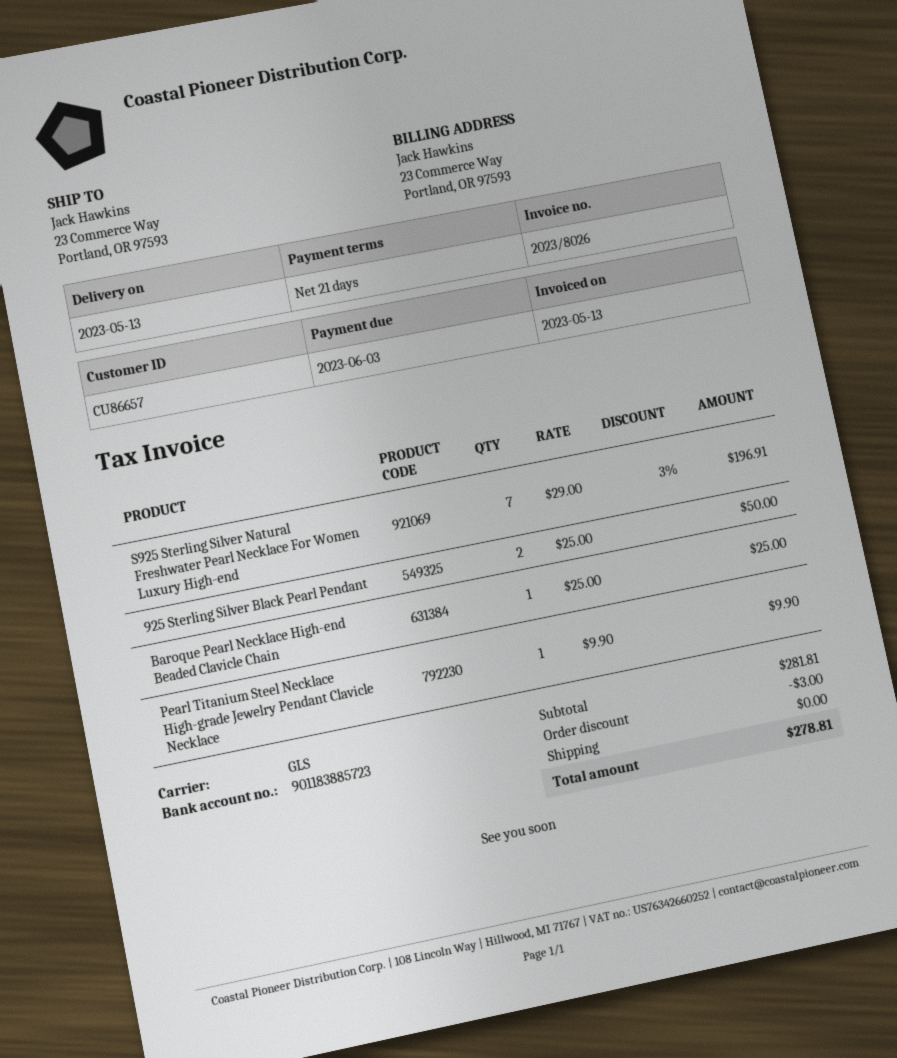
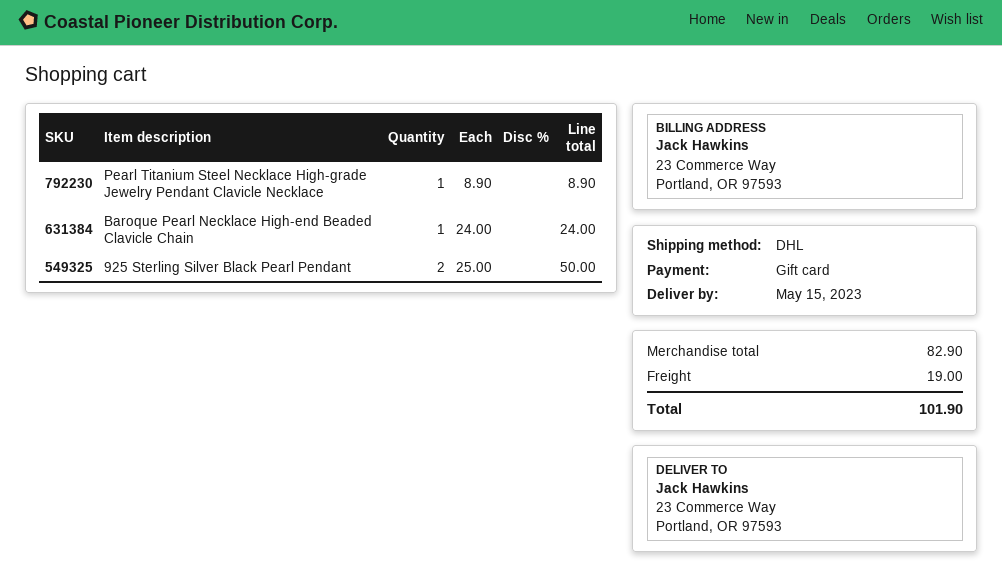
delivery date: 2023-05-13 -> 2023-05-15
shipping method: GLS -> DHL
S925 Sterling Silver Natural Freshwater Pearl Necklace For Women Luxury High-end: 7 x 29.00 - 3% = 196.91 -> none
Baroque Pearl Necklace High-end Beaded Clavicle Chain: 1 x 25.00 = 25.00 -> 1 x 24.00 = 24.00
Pearl Titanium Steel Necklace High-grade Jewelry Pendant Clavicle Necklace: 1 x 9.90 = 9.90 -> 1 x 8.90 = 8.90
subtotal: 281.81 -> 82.90
discount: 3.00 -> none
shipping: 0.00 -> 19.00
total: 278.81 -> 101.90

